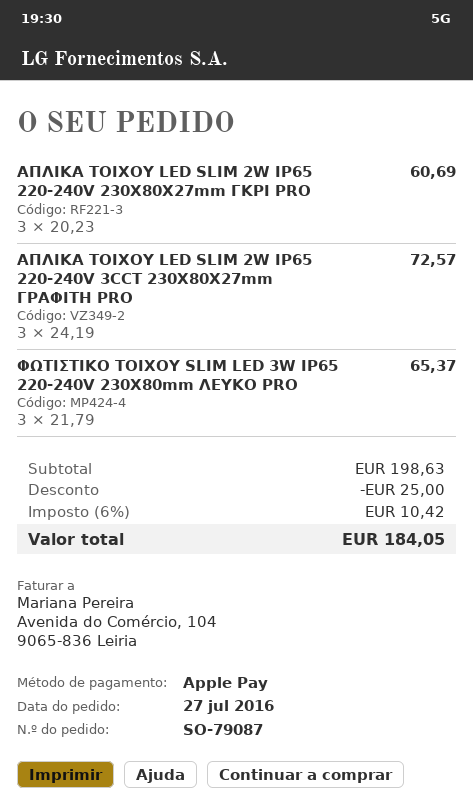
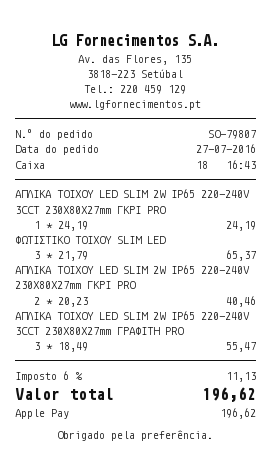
order number: SO-79087 -> SO-79807
ΑΠΛΙΚΑ ΤΟΙΧΟΥ LED SLIM 2W IP65 220-240V 230X80X27mm ΓΚΡΙ PRO: 3 x 20.23 = 60.69 -> 2 x 20.23 = 40.46
ΑΠΛΙΚΑ ΤΟΙΧΟΥ LED SLIM 2W IP65 220-240V 3CCT 230X80X27mm ΓΡΑΦΙΤΗ PRO: 3 x 24.19 = 72.57 -> 3 x 18.49 = 55.47
ΑΠΛΙΚΑ ΤΟΙΧΟΥ LED SLIM 2W IP65 220-240V 3CCT 230X80X27mm ΓΚΡΙ PRO: none -> 1 x 24.19 = 24.19
discount: 25.00 -> none
tax: 6% = 10.42 -> 6% = 11.13
total: 184.05 -> 196.62

